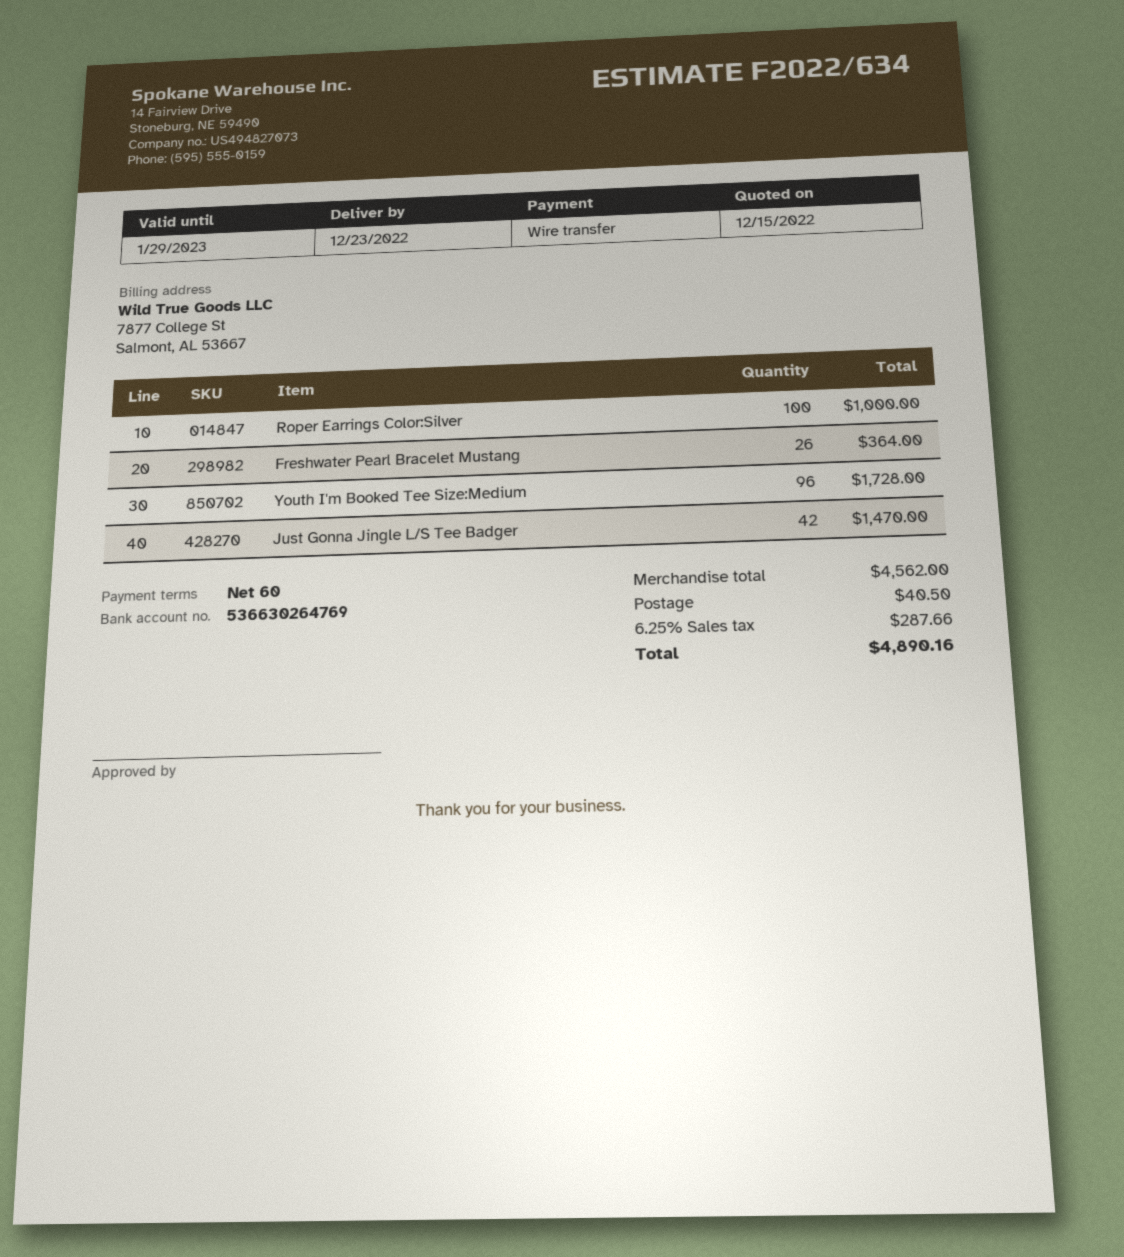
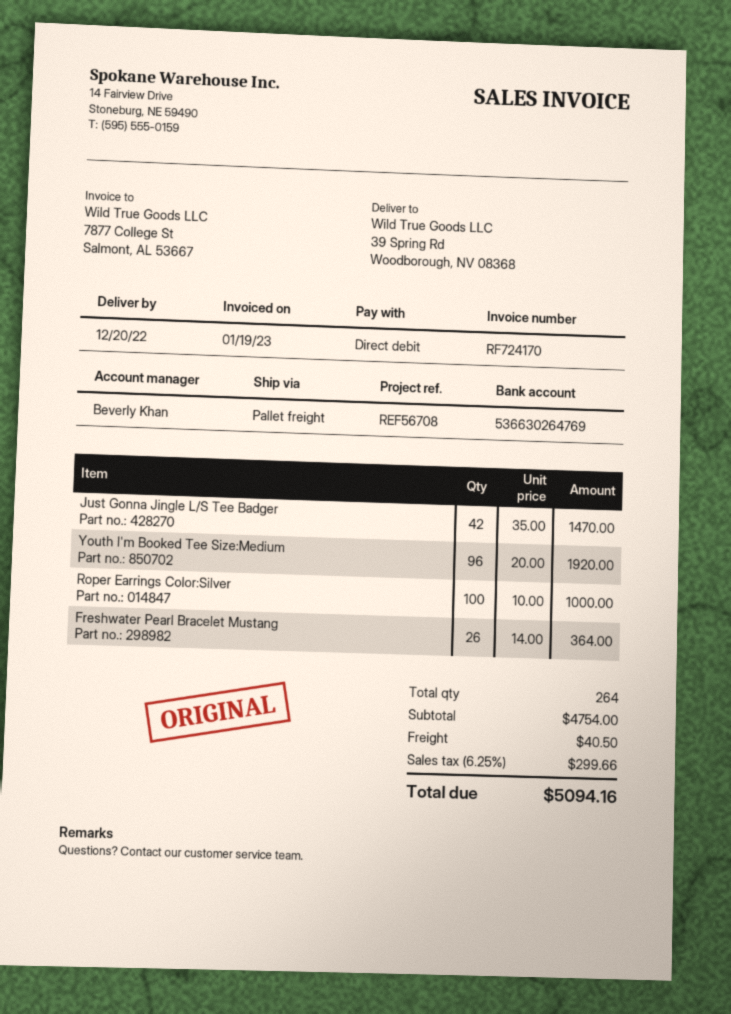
delivery date: 2022-12-23 -> 2022-12-20
payment method: bank transfer -> direct debit
Youth I'm Booked Tee Size:Medium: 96 for 1728.00 -> 96 for 1920.00
subtotal: 4562.00 -> 4754.00
tax: 6.25% = 287.66 -> 6.25% = 299.66
total: 4890.16 -> 5094.16

